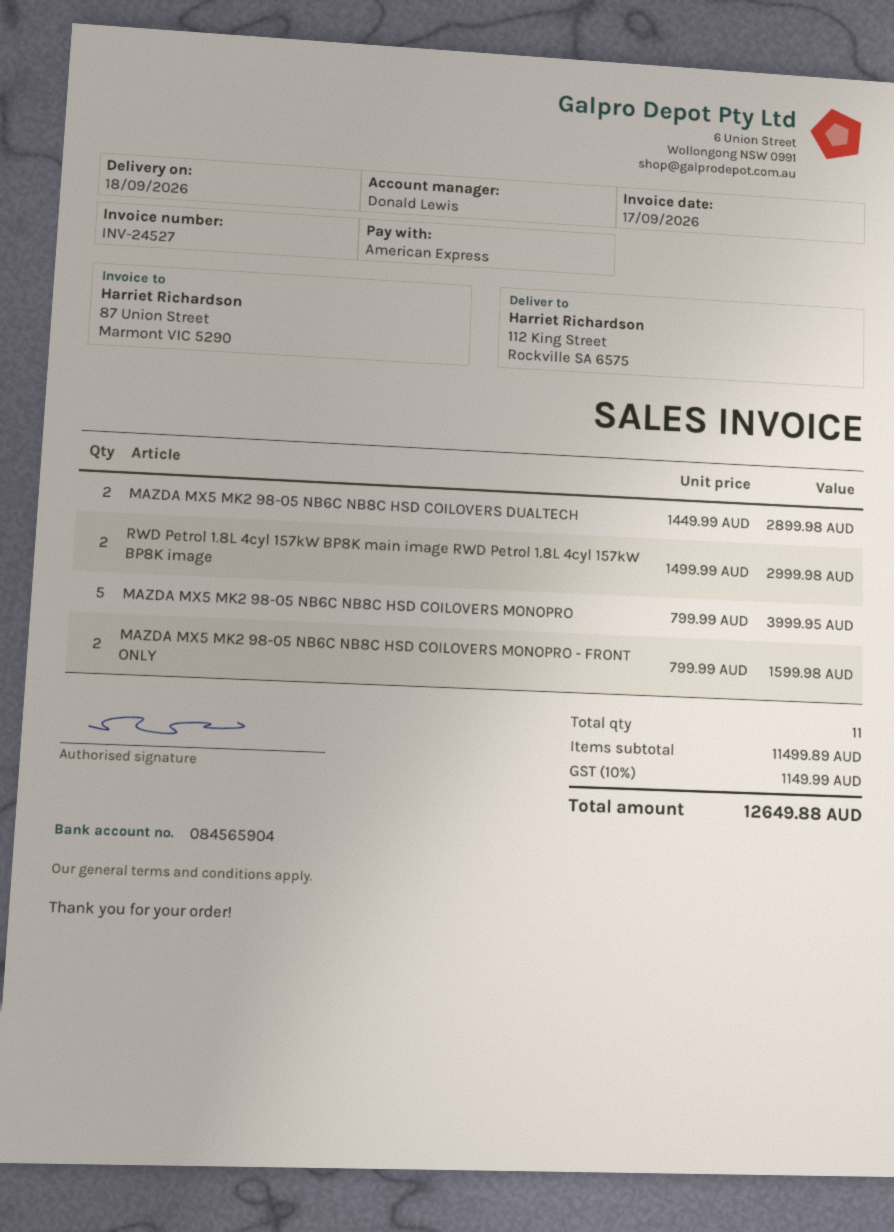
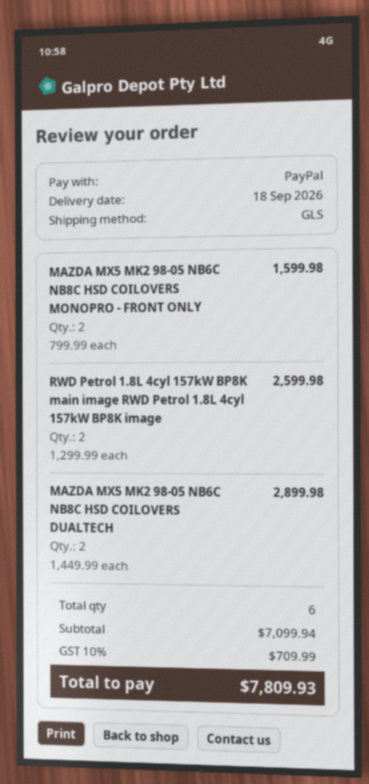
payment method: American Express -> PayPal
RWD Petrol 1.8L 4cyl 157kW BP8K main image RWD Petrol 1.8L 4cyl 157kW BP8K image: 2 x 1499.99 = 2999.98 -> 2 x 1299.99 = 2599.98
MAZDA MX5 MK2 98-05 NB6C NB8C HSD COILOVERS MONOPRO: 5 x 799.99 = 3999.95 -> none
total quantity: 11 -> 6
subtotal: 11499.89 -> 7099.94
tax: 10% = 1149.99 -> 10% = 709.99
total: 12649.88 -> 7809.93

